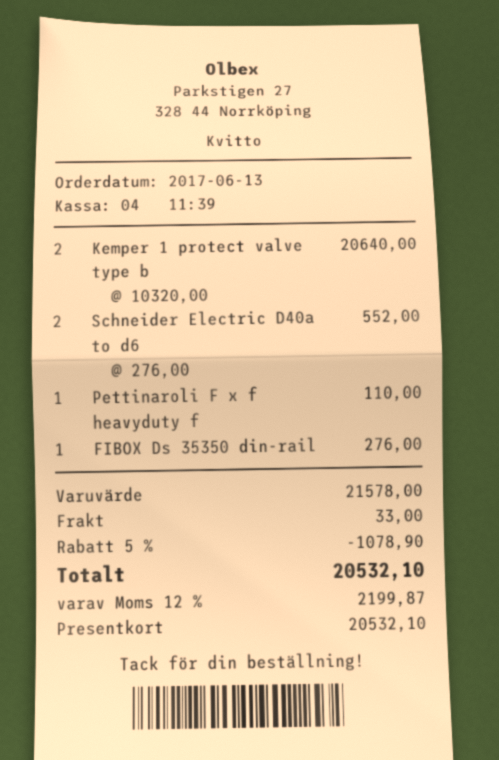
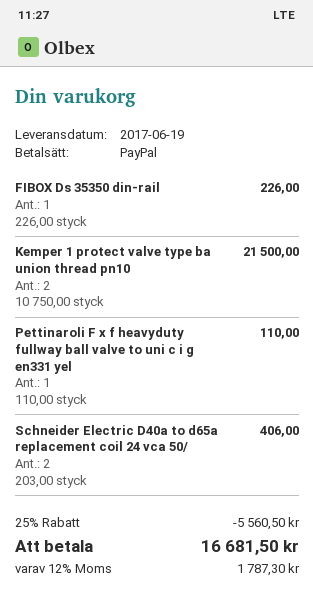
payment method: gift card -> PayPal
Kemper 1 protect valve type b: 2 x 10320.00 = 20640.00 -> 2 x 10750.00 = 21500.00
Schneider Electric D40a to d6: 2 x 276.00 = 552.00 -> 2 x 203.00 = 406.00
FIBOX Ds 35350 din-rail: 1 x 276.00 = 276.00 -> 1 x 226.00 = 226.00
discount: 5% = 1078.90 -> 25% = 5560.50
shipping: 33.00 -> none
tax: 12% = 2199.87 -> 12% = 1787.30
total: 20532.10 -> 16681.50

